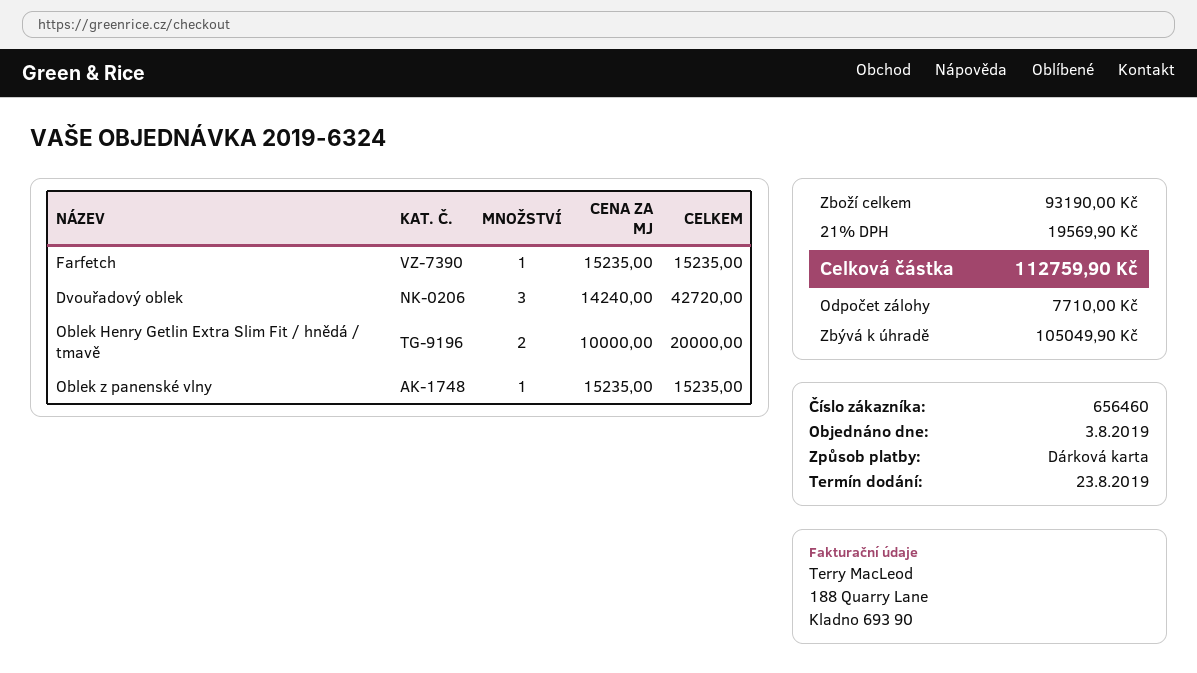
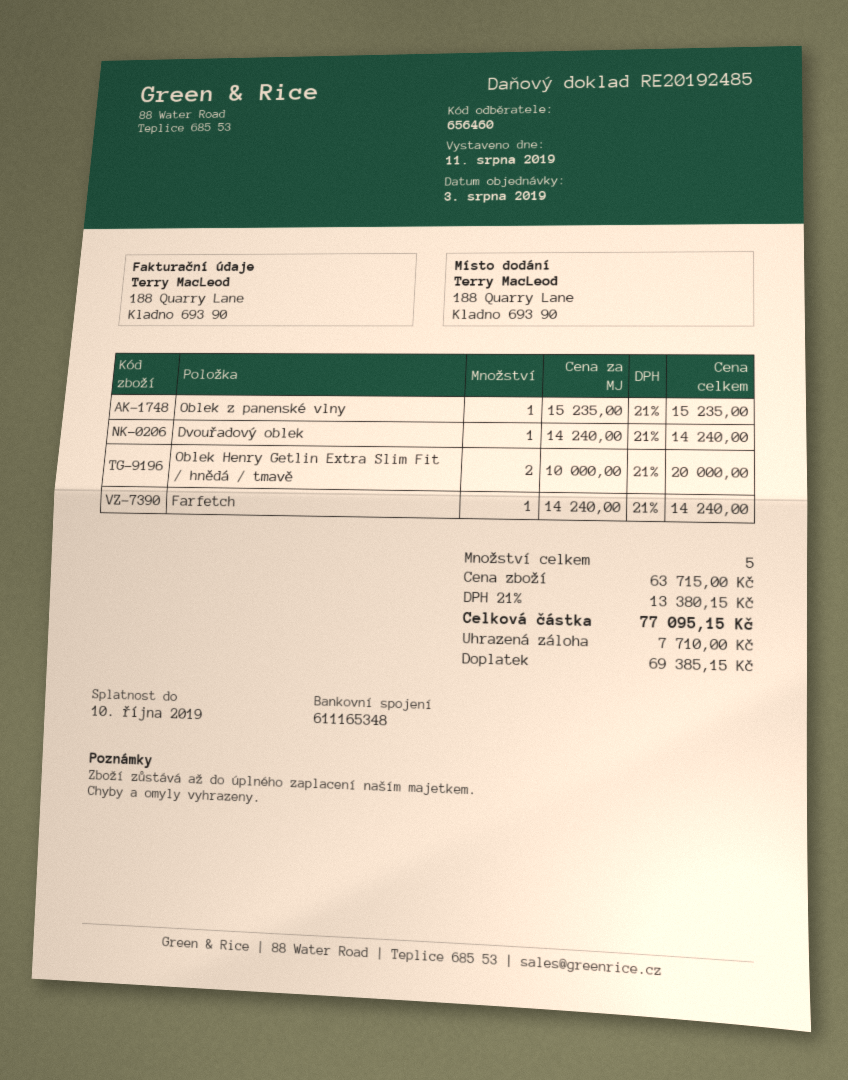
Farfetch: 1 x 15235.00 = 15235.00 -> 1 x 14240.00 = 14240.00
Dvouřadový oblek: 3 x 14240.00 = 42720.00 -> 1 x 14240.00 = 14240.00
subtotal: 93190.00 -> 63715.00
tax: 21% = 19569.90 -> 21% = 13380.15
total: 112759.90 -> 77095.15
balance: 105049.90 -> 69385.15

